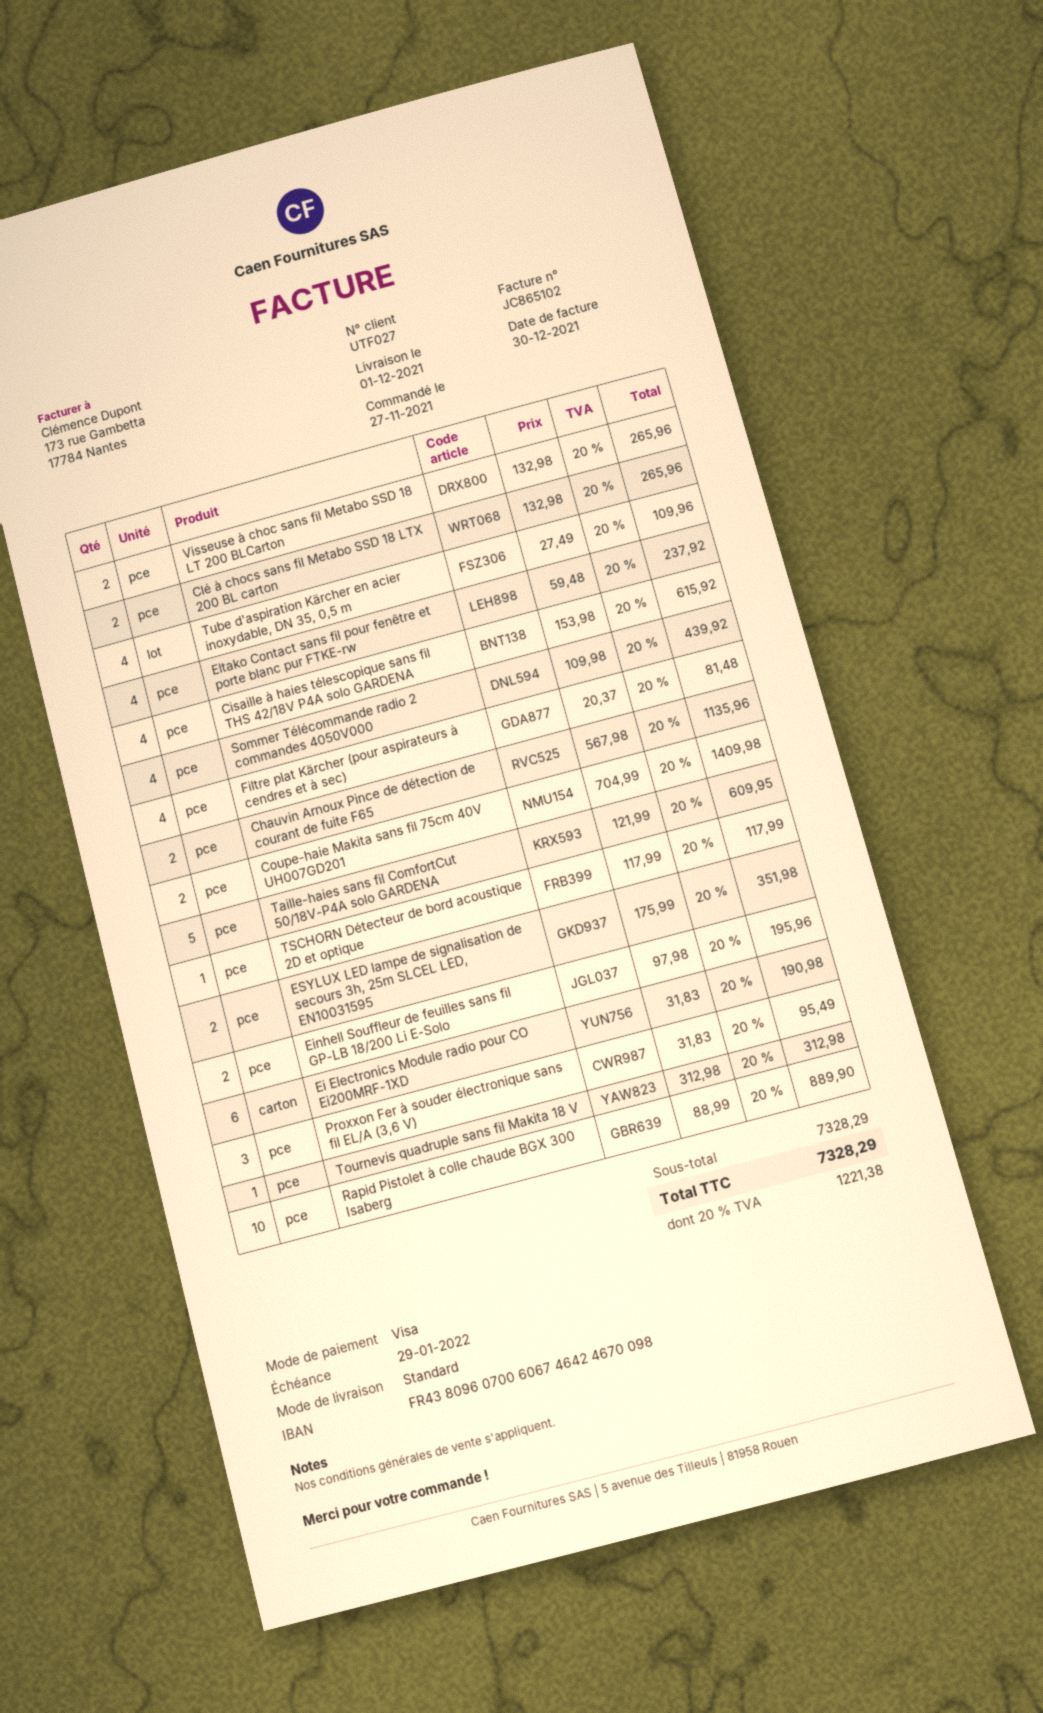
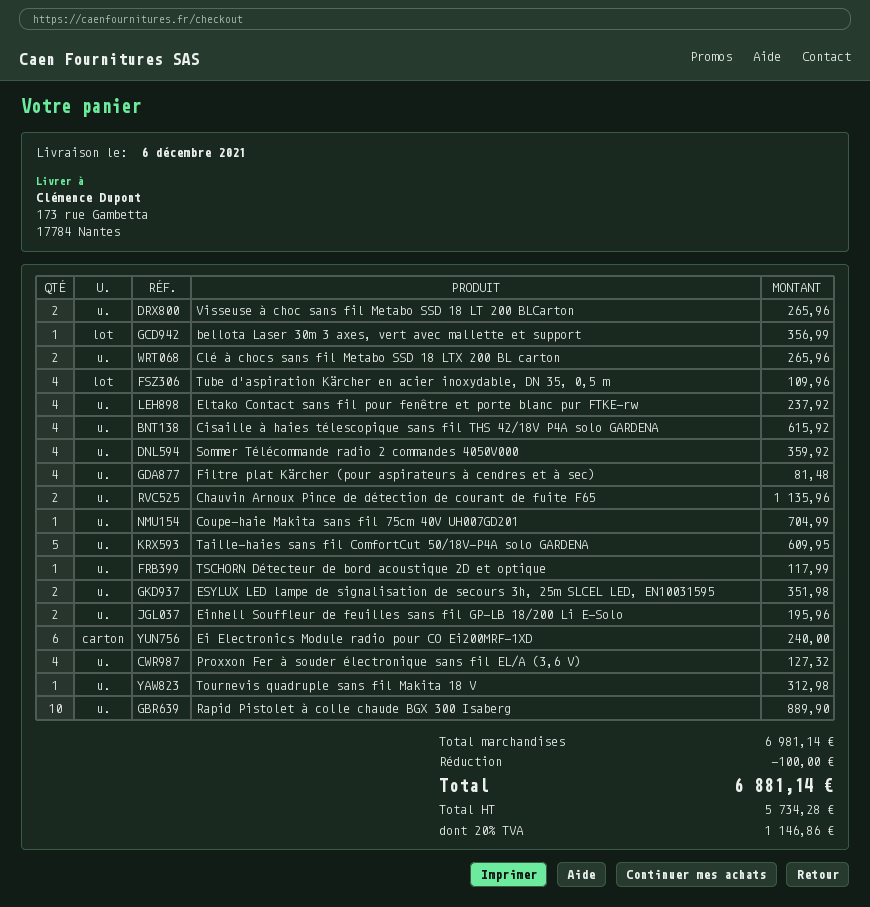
delivery date: 2021-12-01 -> 2021-12-06
Sommer Télécommande radio 2 commandes 4050V000: 4 for 439.92 -> 4 for 359.92
Coupe-haie Makita sans fil 75cm 40V UH007GD201: 2 for 1409.98 -> 1 for 704.99
Ei Electronics Module radio pour CO Ei200MRF-1XD: 6 for 190.98 -> 6 for 240.00
Proxxon Fer à souder électronique sans fil EL/A (3,6 V): 3 for 95.49 -> 4 for 127.32
bellota Laser 30m 3 axes, vert avec mallette et support: none -> 1 for 356.99
subtotal: 7328.29 -> 6981.14
discount: none -> 100.00
tax: 20% = 1221.38 -> 20% = 1146.86
total: 7328.29 -> 6881.14

